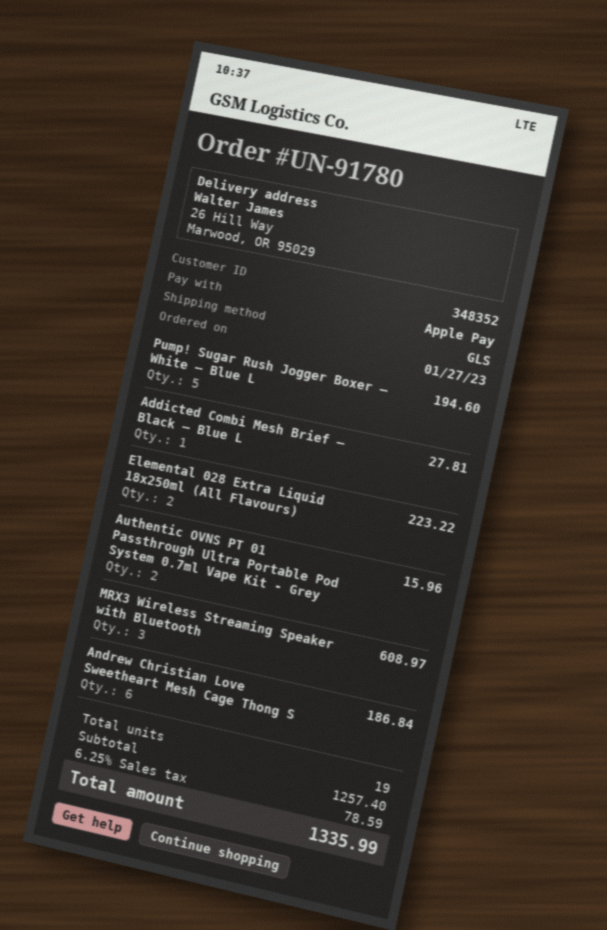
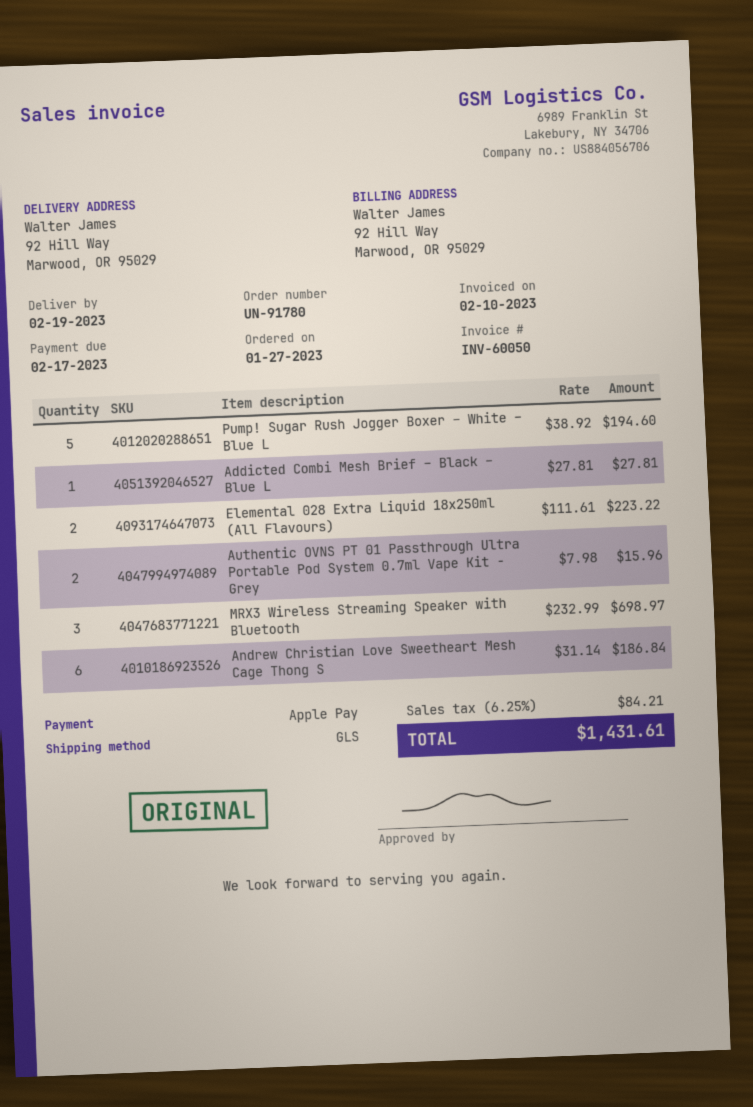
ship to: 26 Hill Way, Marwood, OR 95029 -> 92 Hill Way, Marwood, OR 95029
MRX3 Wireless Streaming Speaker with Bluetooth: 3 for 608.97 -> 3 for 698.97
tax: 6.25% = 78.59 -> 6.25% = 84.21
total: 1335.99 -> 1431.61

